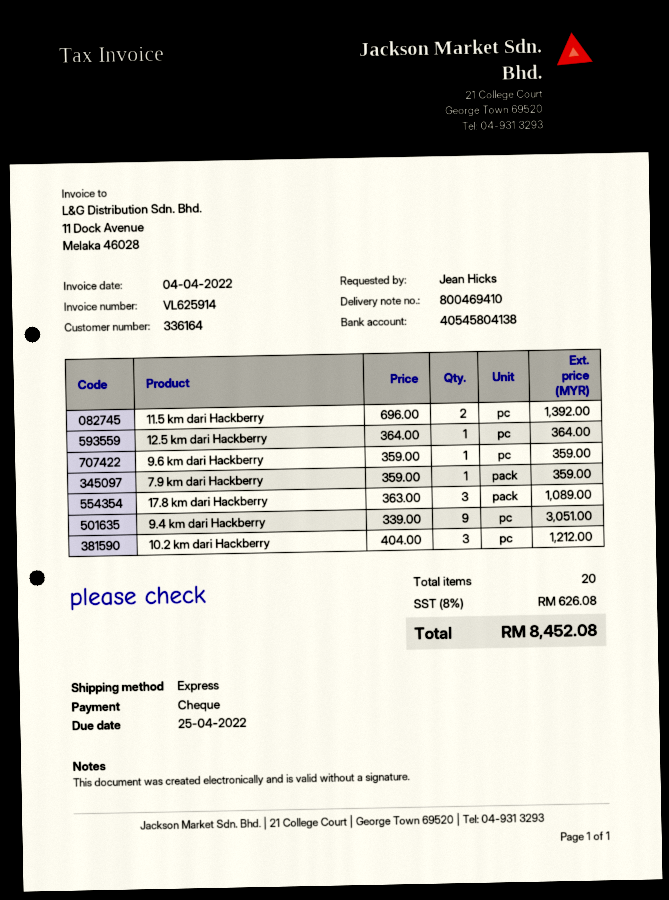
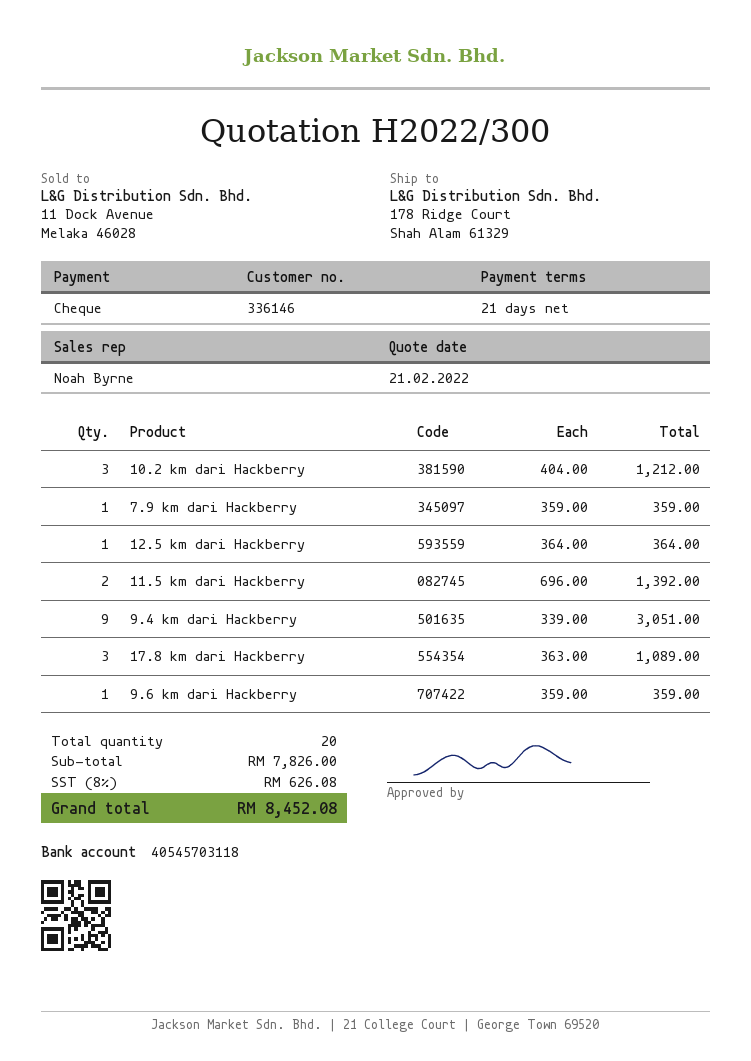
customer number: 336164 -> 336146
bank account: 40545804138 -> 40545703118

